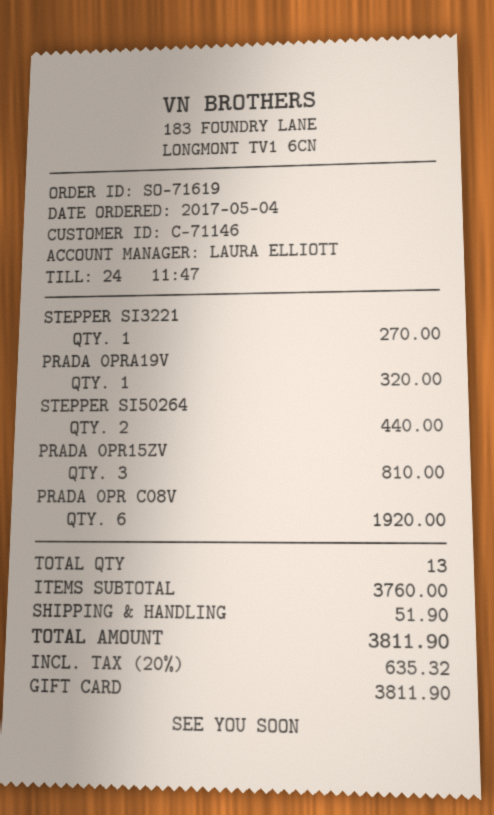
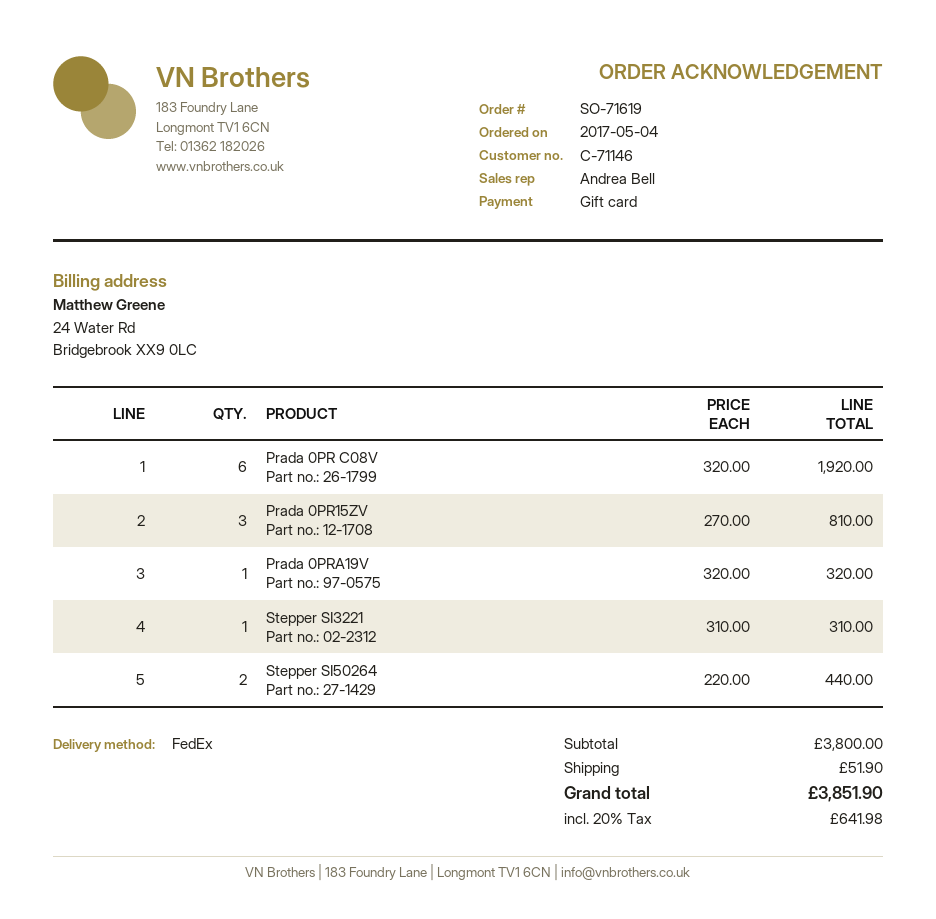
sales rep: LAURA ELLIOTT -> Andrea Bell
STEPPER SI3221: 1 for 270.00 -> 1 for 310.00
subtotal: 3760.00 -> 3800.00
tax: 20% = 635.32 -> 20% = 641.98
total: 3811.90 -> 3851.90

